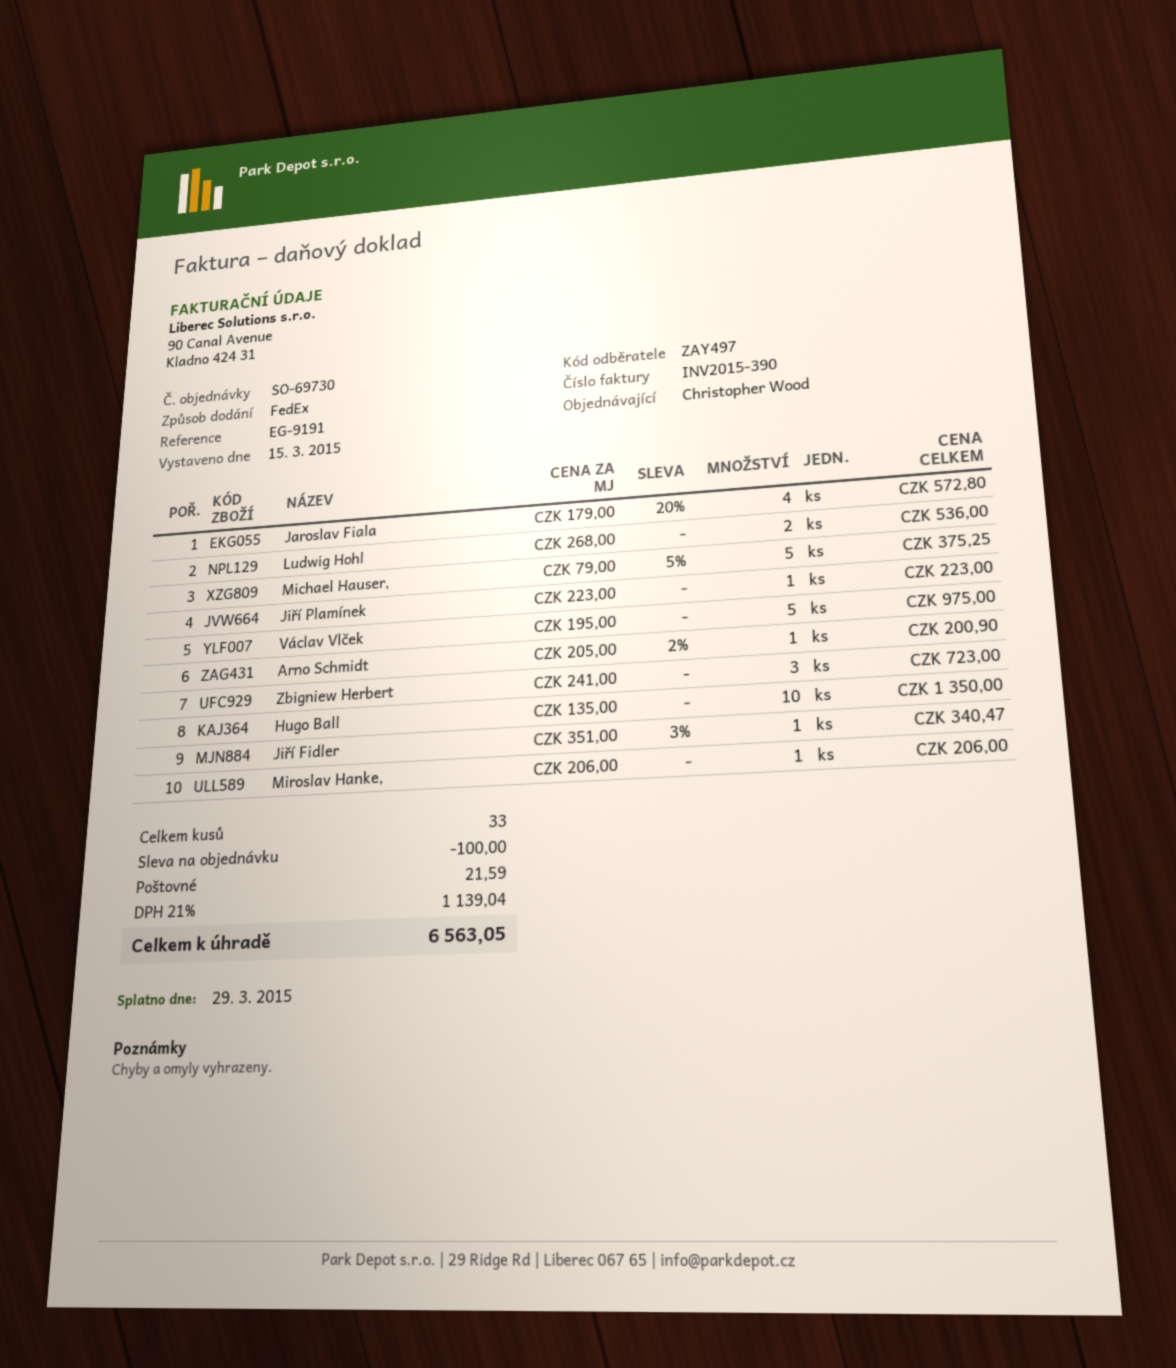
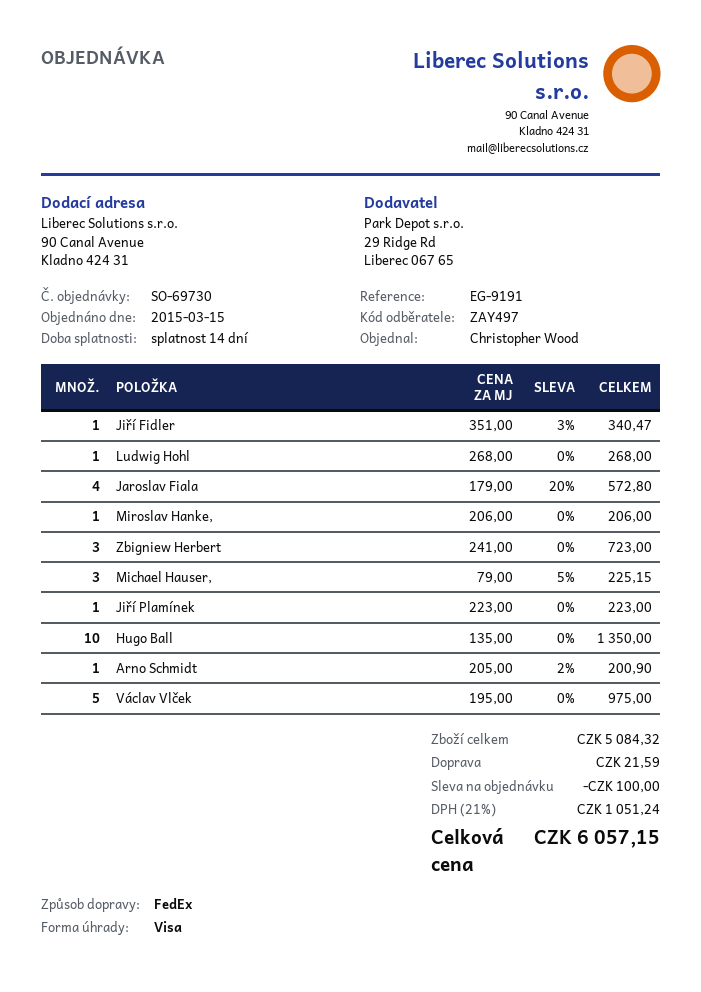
Ludwig Hohl: 2 x 268.00 = 536.00 -> 1 x 268.00 = 268.00
Michael Hauser,: 5 x 79.00 - 5% = 375.25 -> 3 x 79.00 - 5% = 225.15
tax: 21% = 1139.04 -> 21% = 1051.24
total: 6563.05 -> 6057.15

